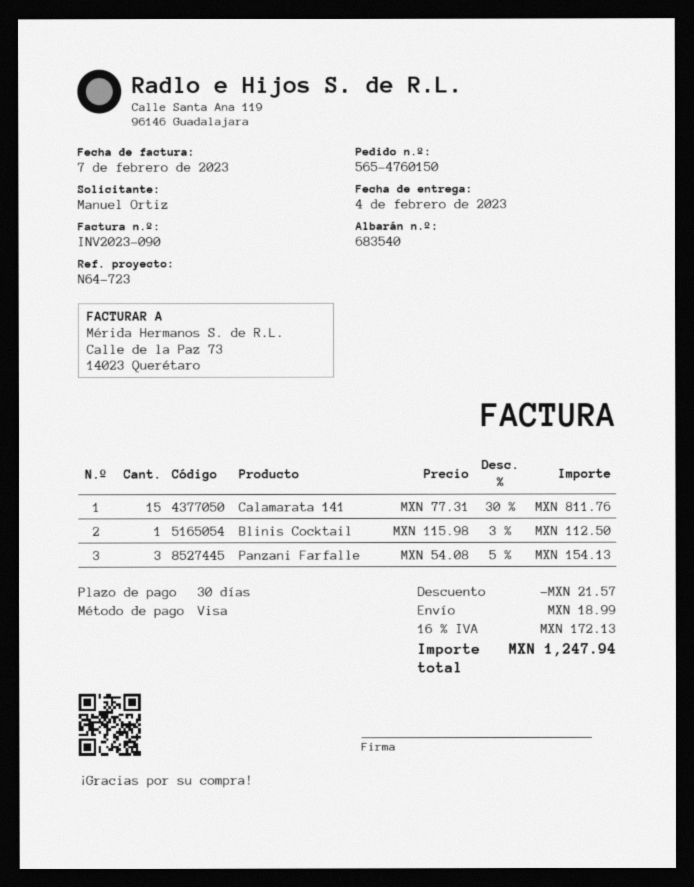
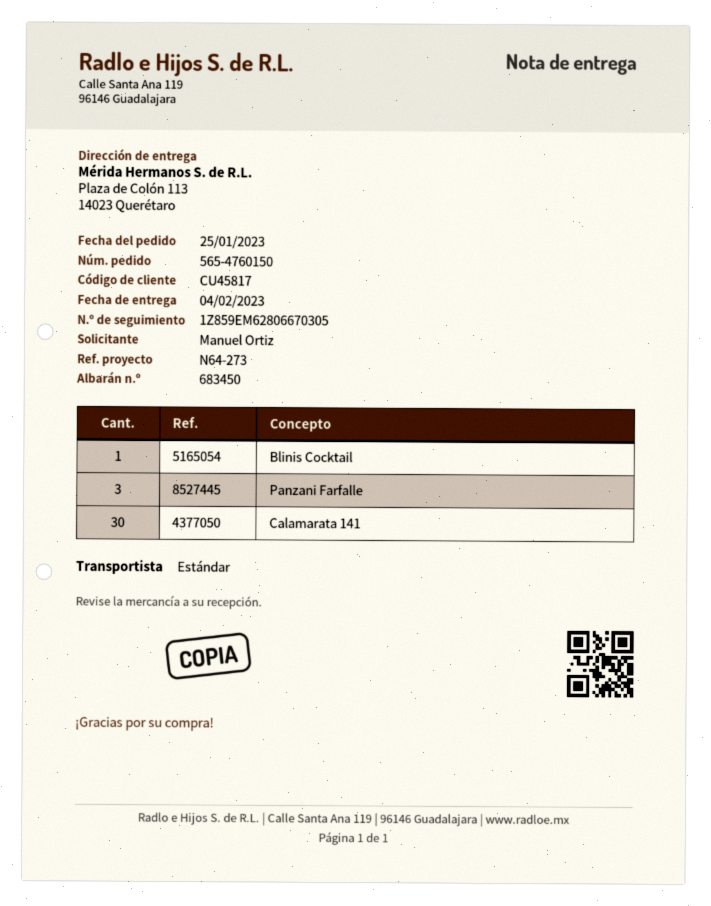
delivery note number: 683540 -> 683450
reference: N64-723 -> N64-273
Calamarata 141: 15 -> 30

